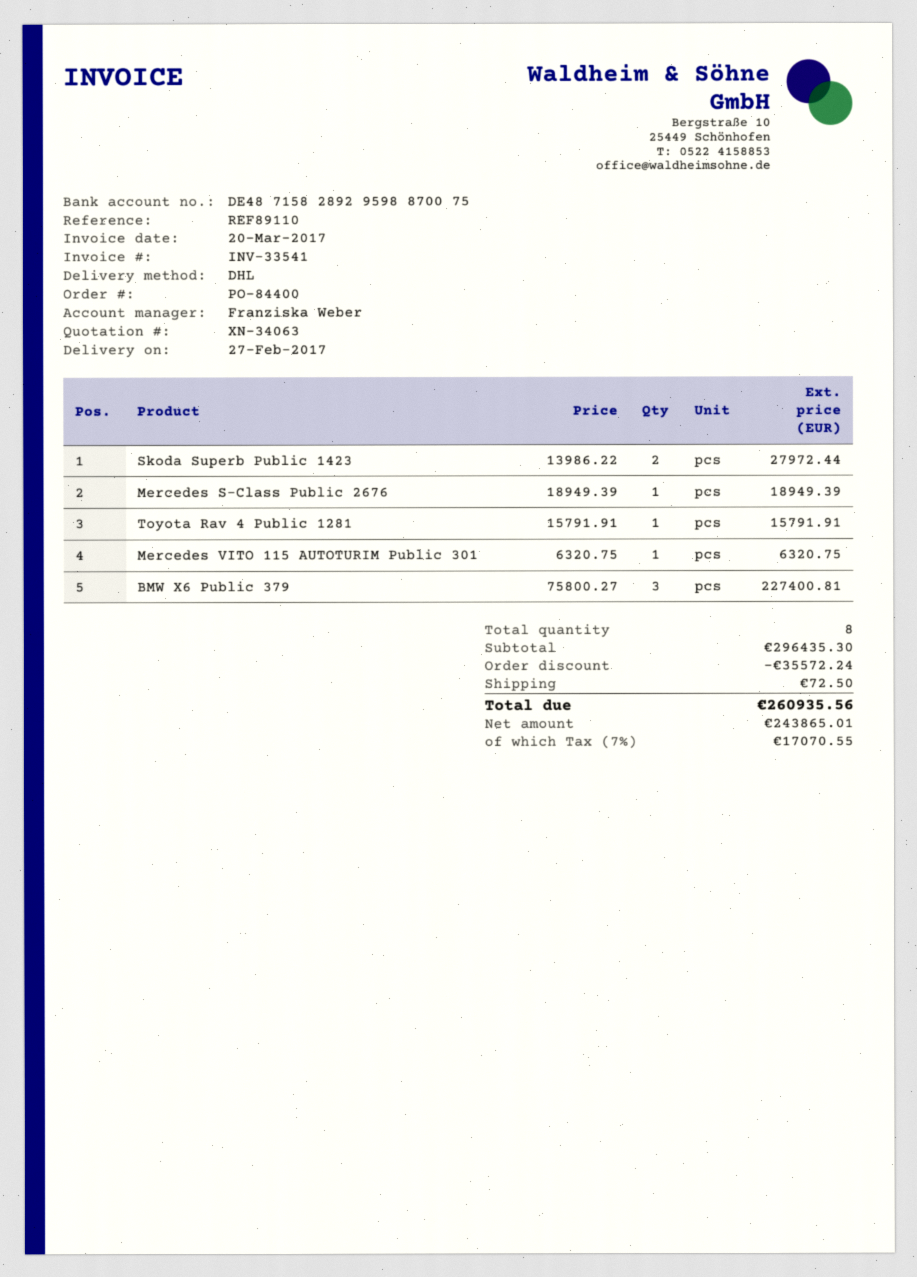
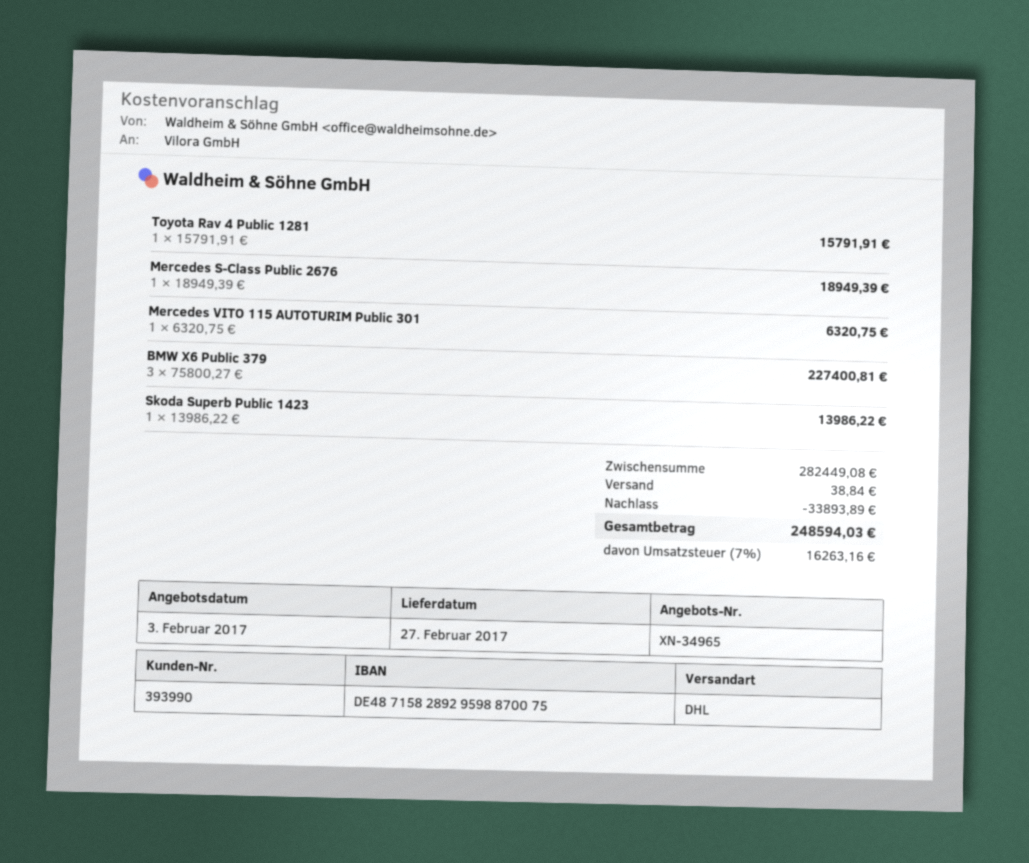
quote number: XN-34063 -> XN-34965
Skoda Superb Public 1423: 2 x 13986.22 = 27972.44 -> 1 x 13986.22 = 13986.22
subtotal: 296435.30 -> 282449.08
discount: 35572.24 -> 33893.89
shipping: 72.50 -> 38.84
tax: 7% = 17070.55 -> 7% = 16263.16
total: 260935.56 -> 248594.03

